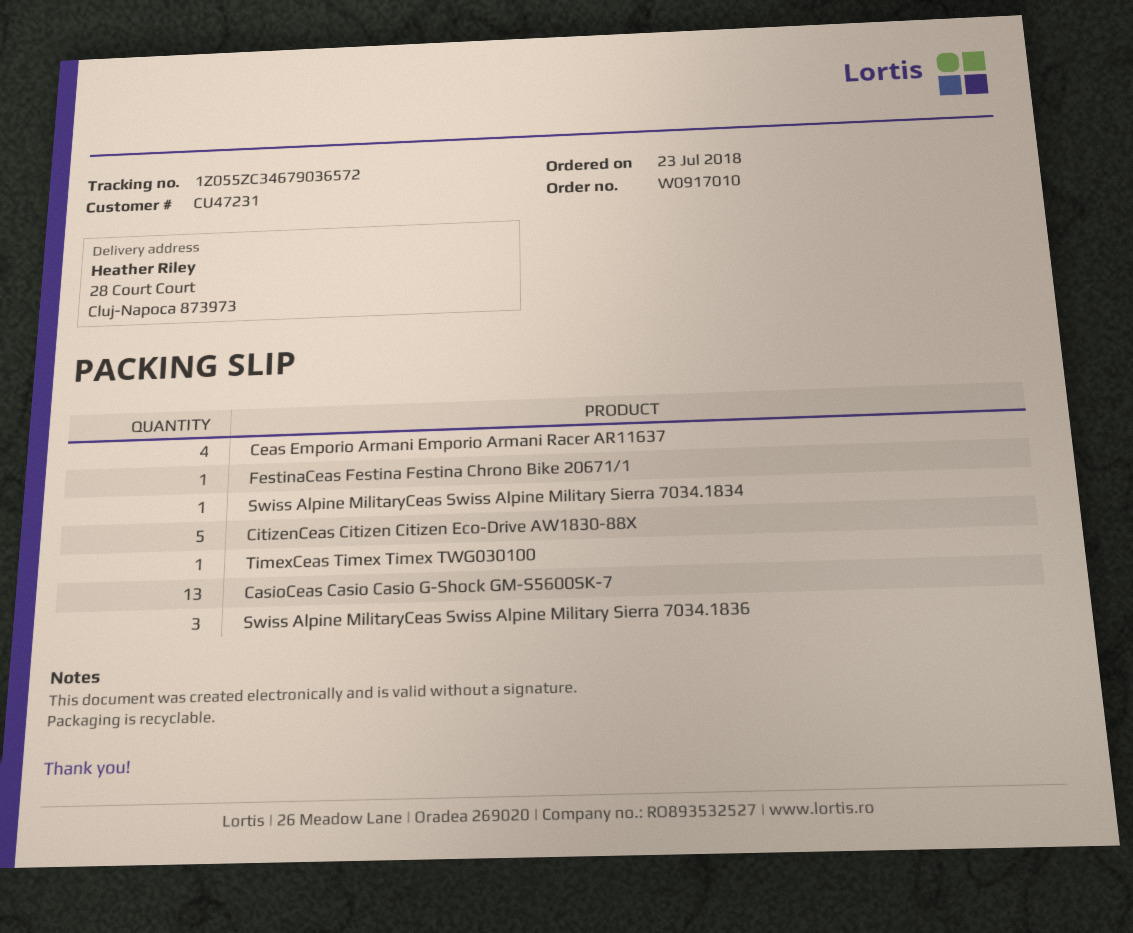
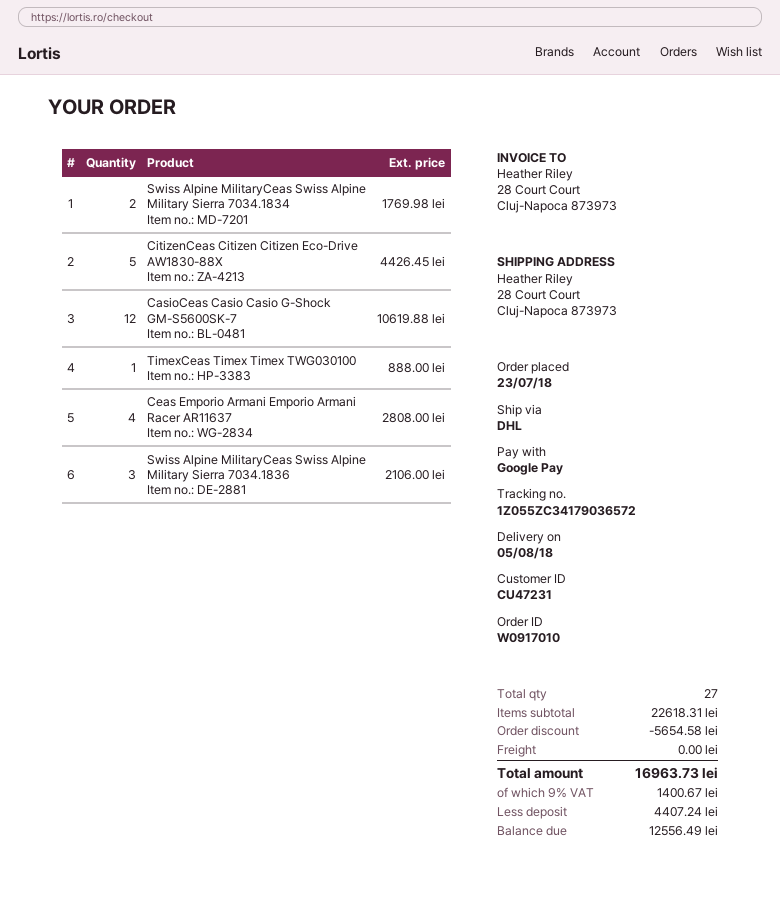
tracking number: 1Z055ZC34679036572 -> 1Z055ZC34179036572
FestinaCeas Festina Festina Chrono Bike 20671/1: 1 -> none
Swiss Alpine MilitaryCeas Swiss Alpine Military Sierra 7034.1834: 1 -> 2
CasioCeas Casio Casio G-Shock GM-S5600SK-7: 13 -> 12

